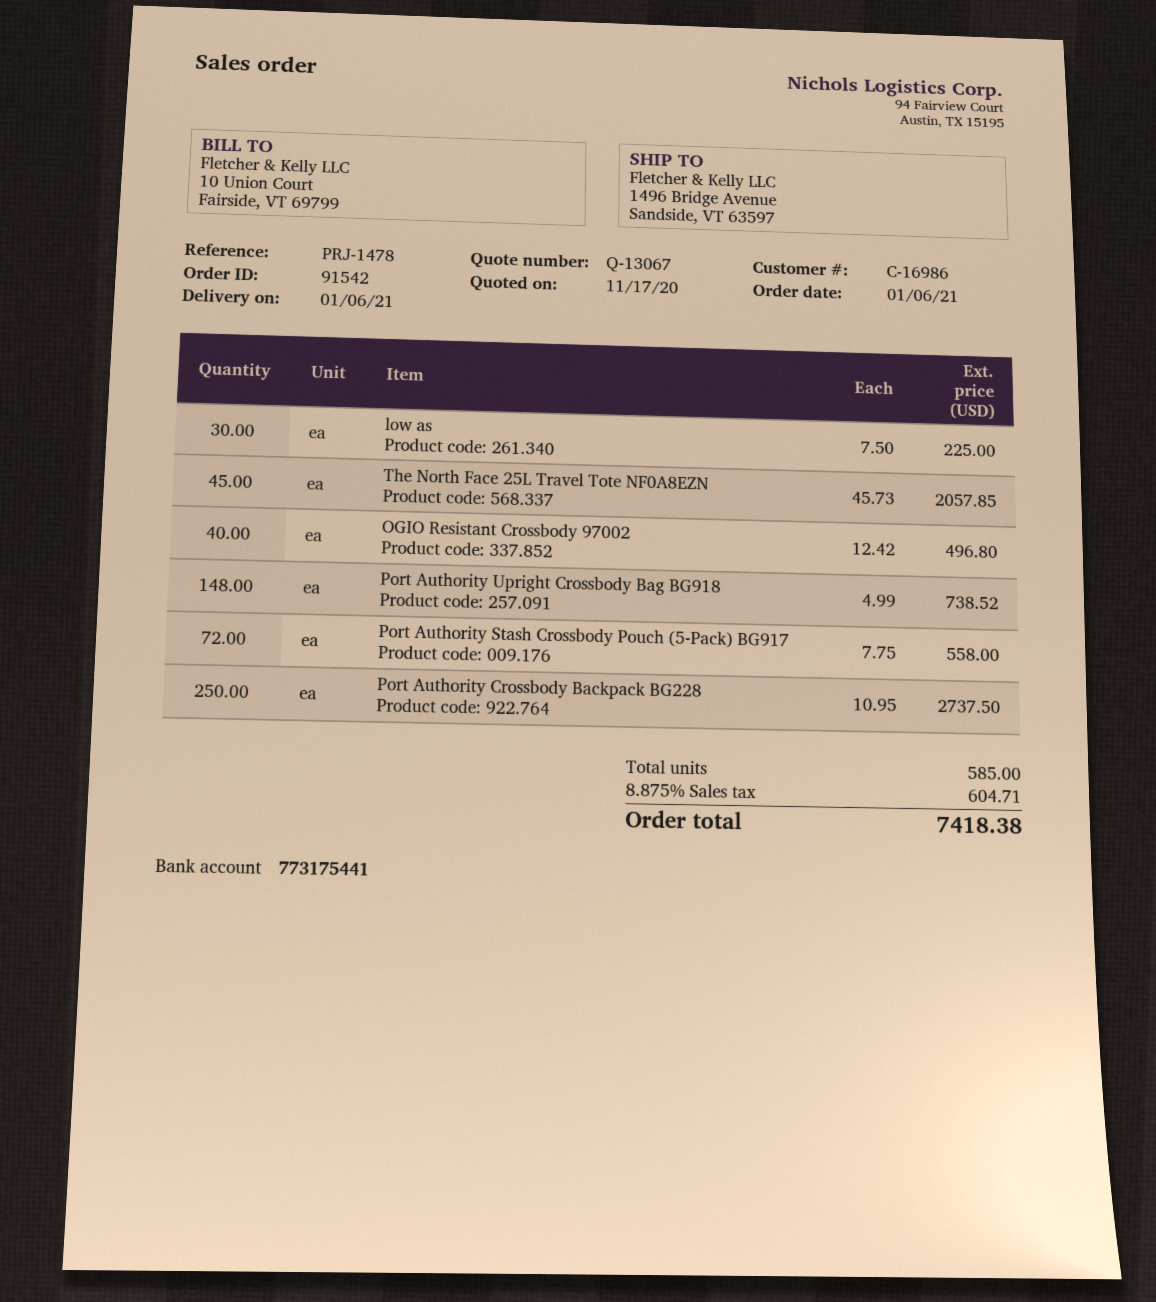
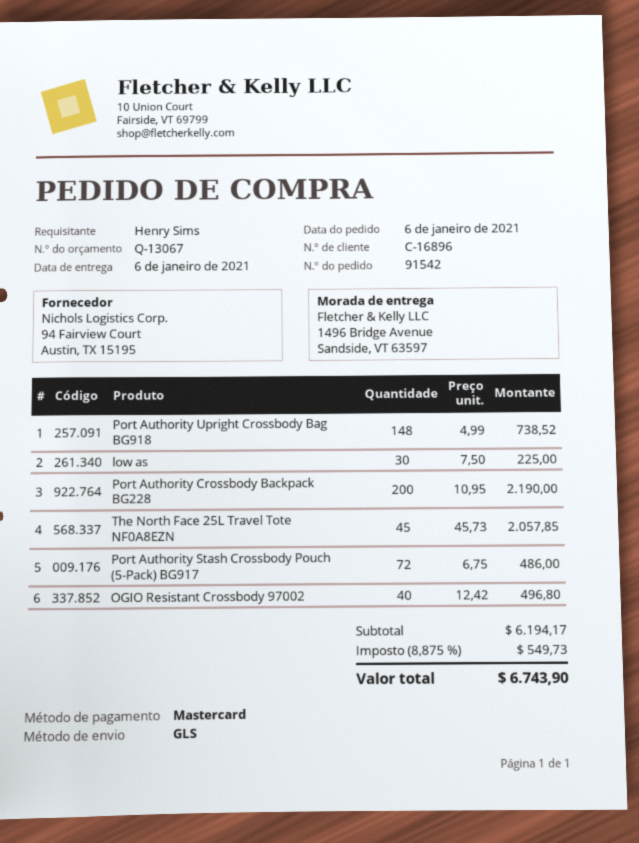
customer number: C-16986 -> C-16896
Port Authority Stash Crossbody Pouch (5-Pack) BG917: 72 x 7.75 = 558.00 -> 72 x 6.75 = 486.00
Port Authority Crossbody Backpack BG228: 250 x 10.95 = 2737.50 -> 200 x 10.95 = 2190.00
tax: 8.875% = 604.71 -> 8.875% = 549.73
total: 7418.38 -> 6743.90

